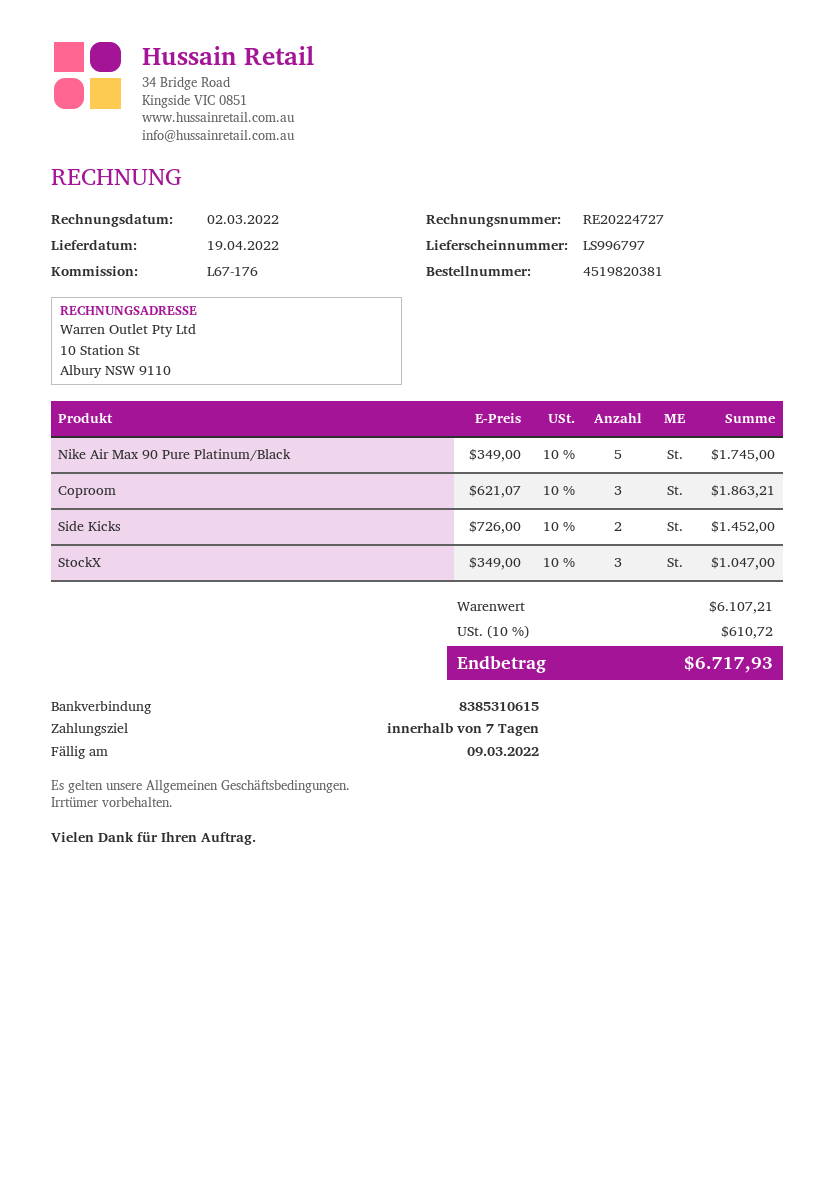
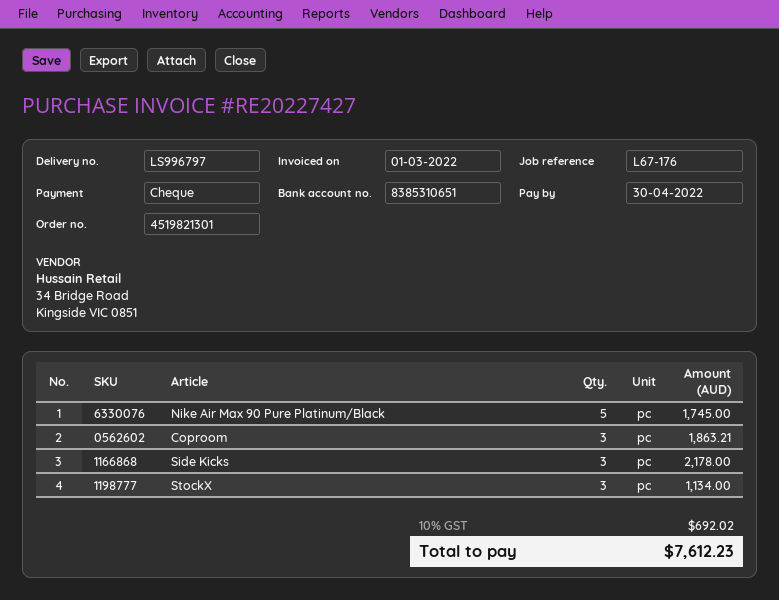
order number: 4519820381 -> 4519821301
invoice number: RE20224727 -> RE20227427
invoice date: 2022-03-02 -> 2022-03-01
due date: 2022-03-09 -> 2022-04-30
bank account: 8385310615 -> 8385310651
Side Kicks: 2 for 1452.00 -> 3 for 2178.00
StockX: 3 for 1047.00 -> 3 for 1134.00
tax: 10% = 610.72 -> 10% = 692.02
total: 6717.93 -> 7612.23

